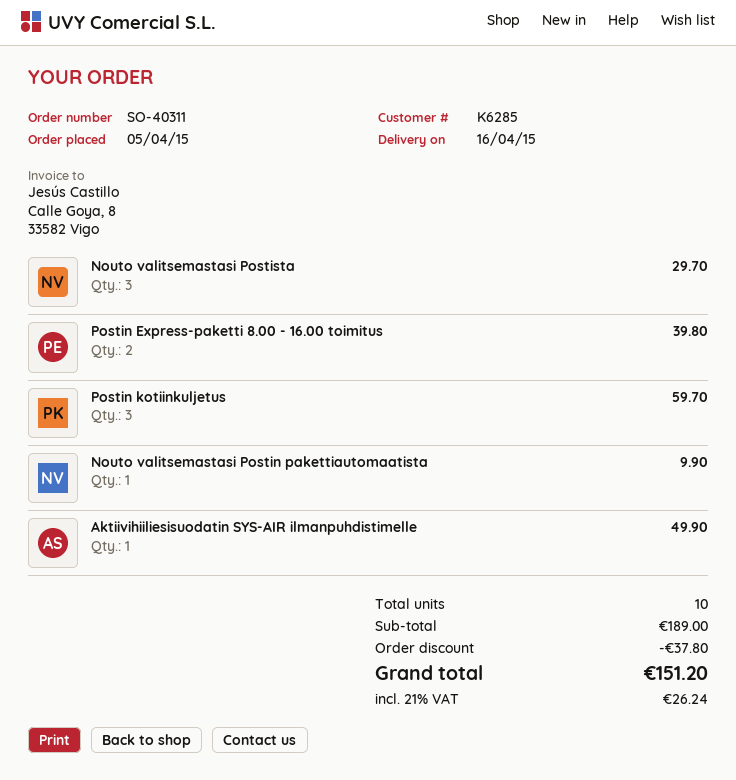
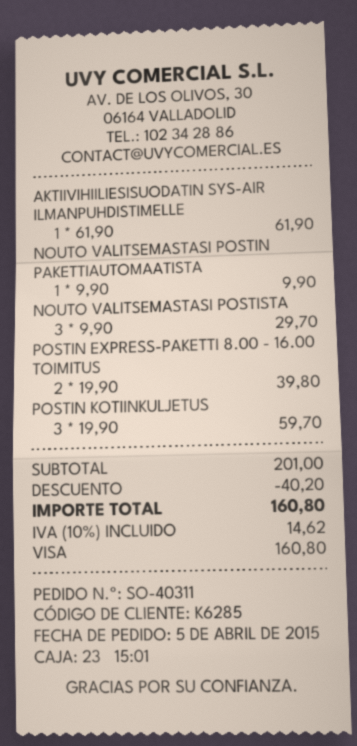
Aktiivihiiliesisuodatin SYS-AIR ilmanpuhdistimelle: 1 for 49.90 -> 1 for 61.90
subtotal: 189.00 -> 201.00
discount: 37.80 -> 40.20
tax: 21% = 26.24 -> 10% = 14.62
total: 151.20 -> 160.80

